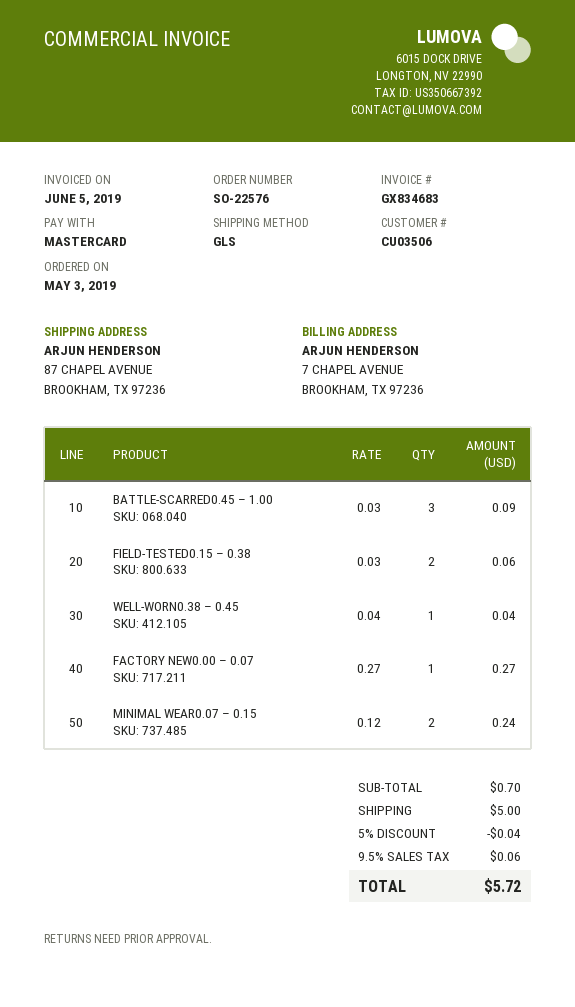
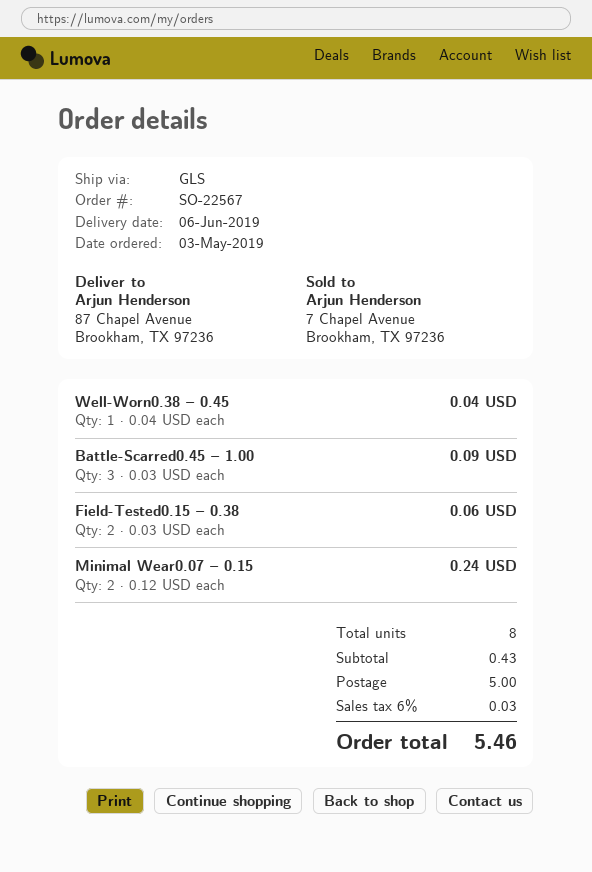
order number: SO-22576 -> SO-22567
FACTORY NEW0.00 – 0.07: 1 x 0.27 = 0.27 -> none
subtotal: 0.70 -> 0.43
discount: 5% = 0.04 -> none
tax: 9.5% = 0.06 -> 6% = 0.03
total: 5.72 -> 5.46

